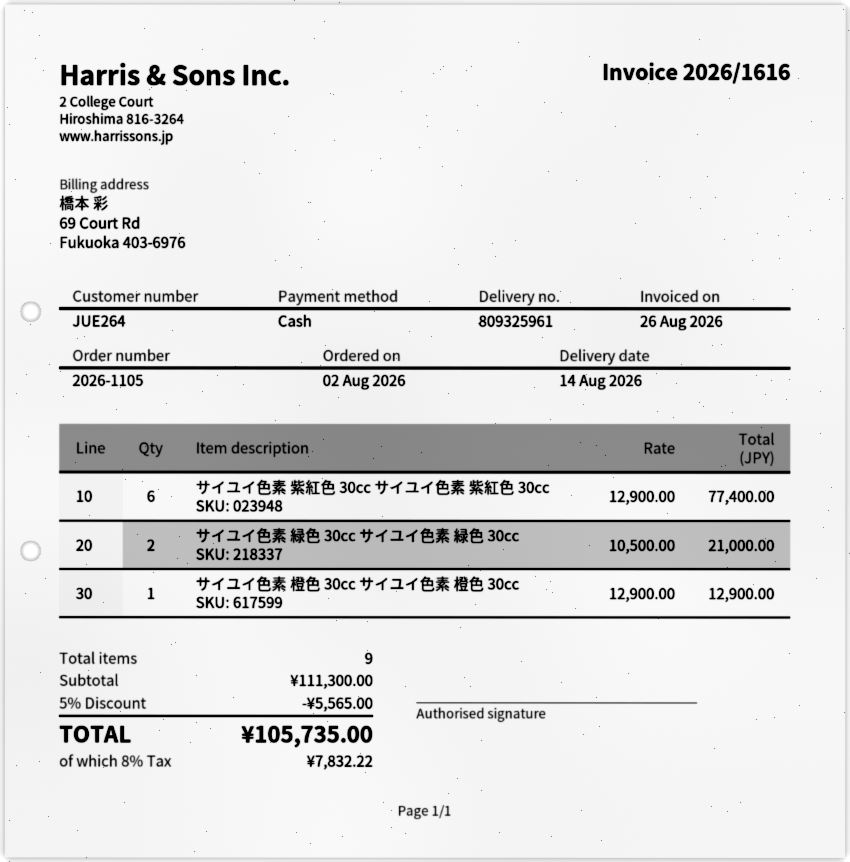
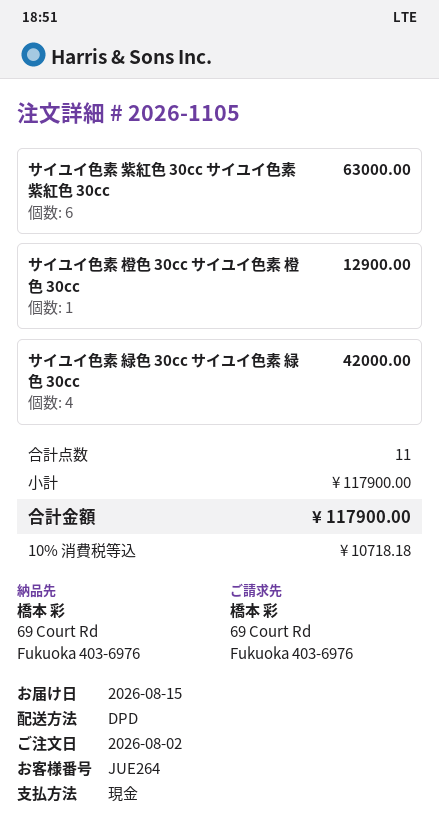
delivery date: 2026-08-14 -> 2026-08-15
サイユイ色素 紫紅色 30cc サイユイ色素 紫紅色 30cc: 6 for 77400.00 -> 6 for 63000.00
サイユイ色素 緑色 30cc サイユイ色素 緑色 30cc: 2 for 21000.00 -> 4 for 42000.00
total quantity: 9 -> 11
subtotal: 111300.00 -> 117900.00
discount: 5% = 5565.00 -> none
tax: 8% = 7832.22 -> 10% = 10718.18
total: 105735.00 -> 117900.00

